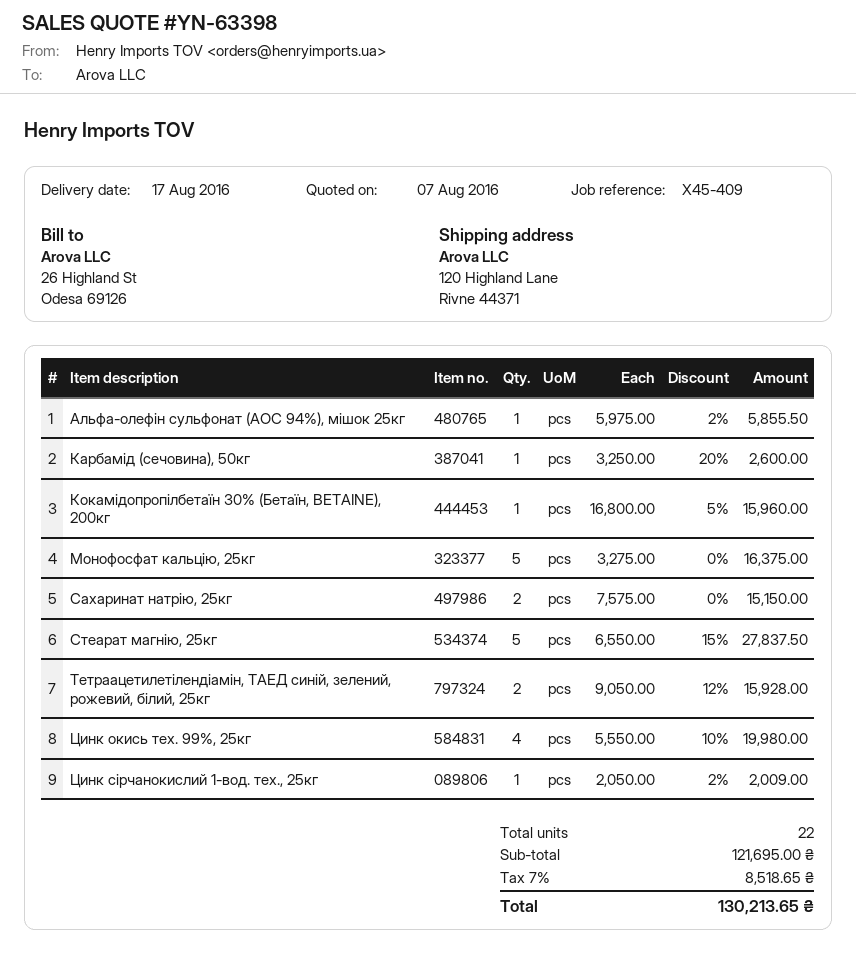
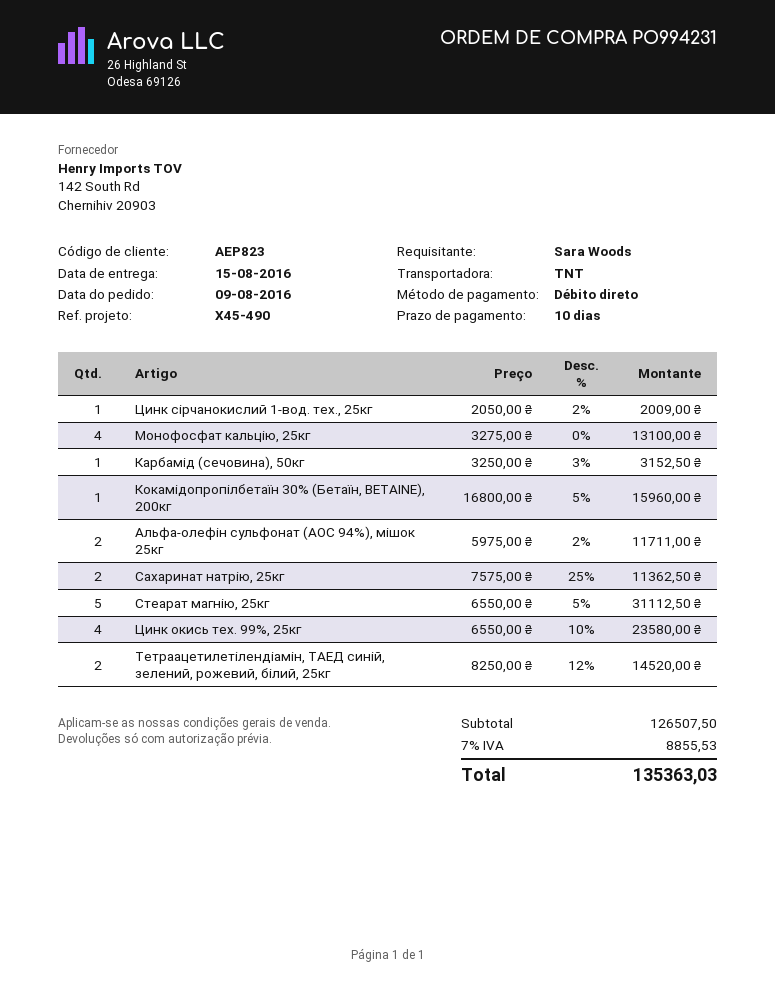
delivery date: 2016-08-17 -> 2016-08-15
reference: X45-409 -> X45-490
Альфа-олефін сульфонат (АОС 94%), мішок 25кг: 1 x 5975.00 - 2% = 5855.50 -> 2 x 5975.00 - 2% = 11711.00
Карбамід (сечовина), 50кг: 1 x 3250.00 - 20% = 2600.00 -> 1 x 3250.00 - 3% = 3152.50
Монофосфат кальцію, 25кг: 5 x 3275.00 = 16375.00 -> 4 x 3275.00 = 13100.00
Сахаринат натрію, 25кг: 2 x 7575.00 = 15150.00 -> 2 x 7575.00 - 25% = 11362.50
Стеарат магнію, 25кг: 5 x 6550.00 - 15% = 27837.50 -> 5 x 6550.00 - 5% = 31112.50
Тетраацетилетілендіамін, ТАЕД синій, зелений, рожевий, білий, 25кг: 2 x 9050.00 - 12% = 15928.00 -> 2 x 8250.00 - 12% = 14520.00
Цинк окись тех. 99%, 25кг: 4 x 5550.00 - 10% = 19980.00 -> 4 x 6550.00 - 10% = 23580.00
subtotal: 121695.00 -> 126507.50
tax: 7% = 8518.65 -> 7% = 8855.53
total: 130213.65 -> 135363.03

